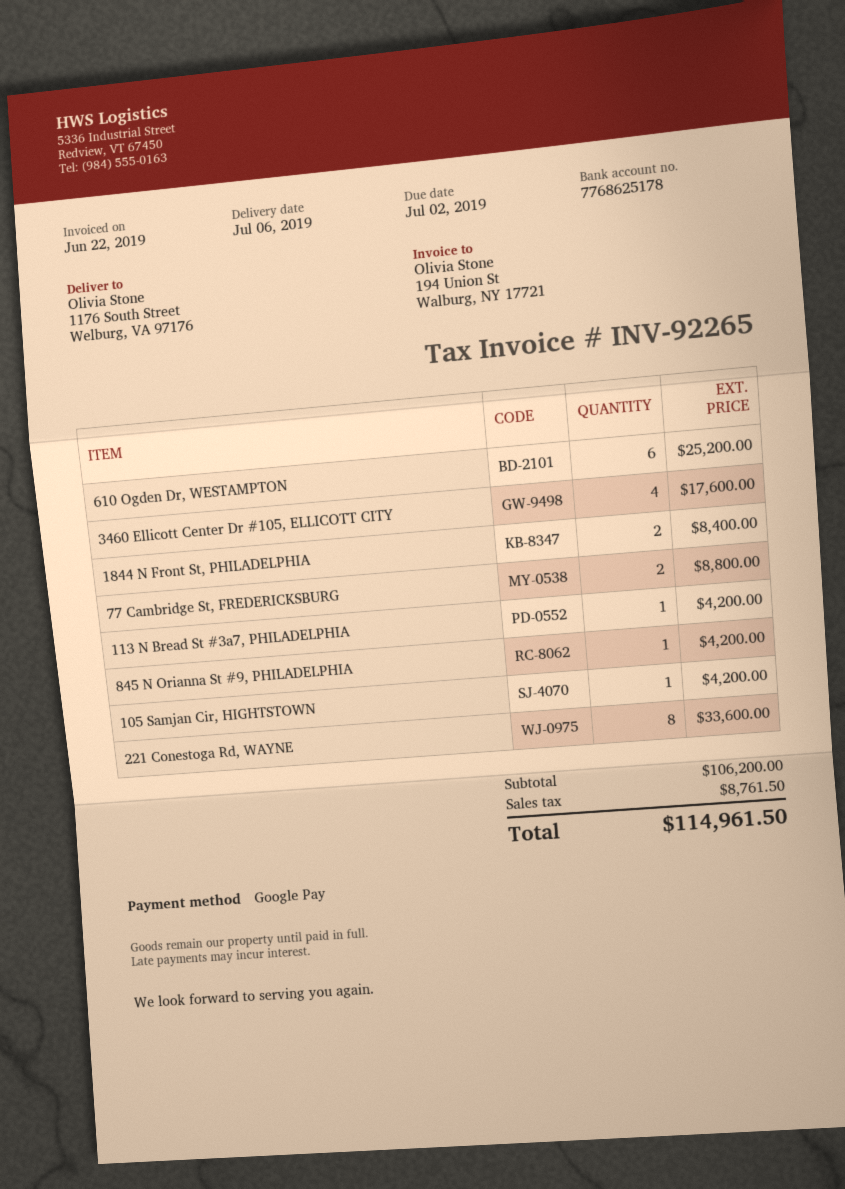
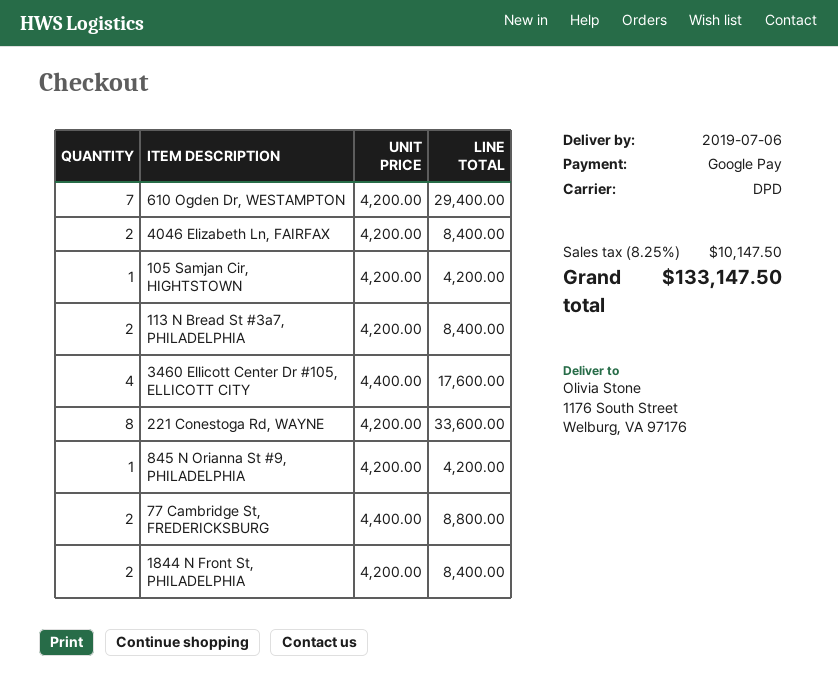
610 Ogden Dr, WESTAMPTON: 6 for 25200.00 -> 7 for 29400.00
113 N Bread St #3a7, PHILADELPHIA: 1 for 4200.00 -> 2 for 8400.00
4046 Elizabeth Ln, FAIRFAX: none -> 2 for 8400.00
tax: 8761.50 -> 10147.50
total: 114961.50 -> 133147.50

